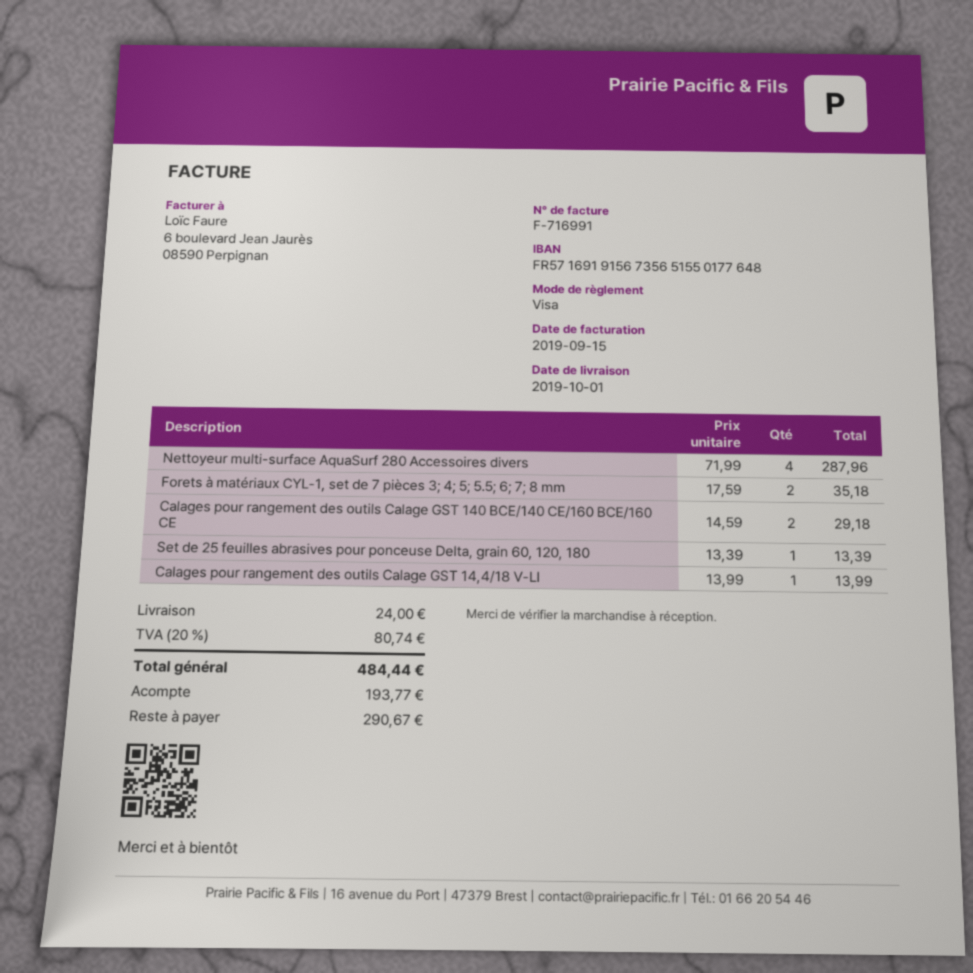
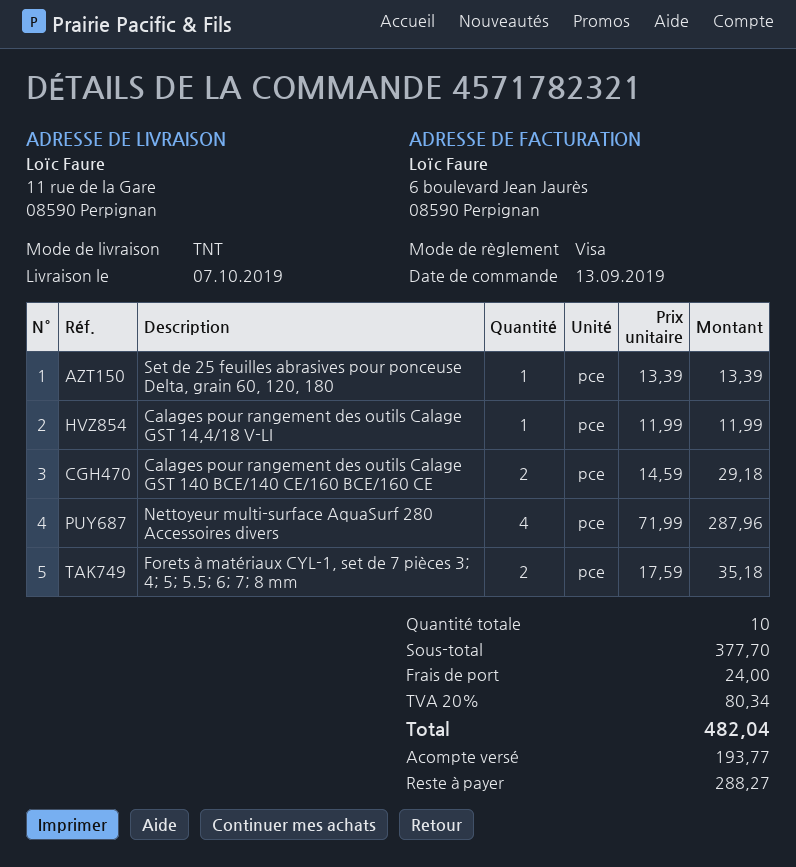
delivery date: 2019-10-01 -> 2019-10-07
Calages pour rangement des outils Calage GST 14,4/18 V-LI: 1 x 13.99 = 13.99 -> 1 x 11.99 = 11.99
tax: 20% = 80.74 -> 20% = 80.34
total: 484.44 -> 482.04
balance: 290.67 -> 288.27

